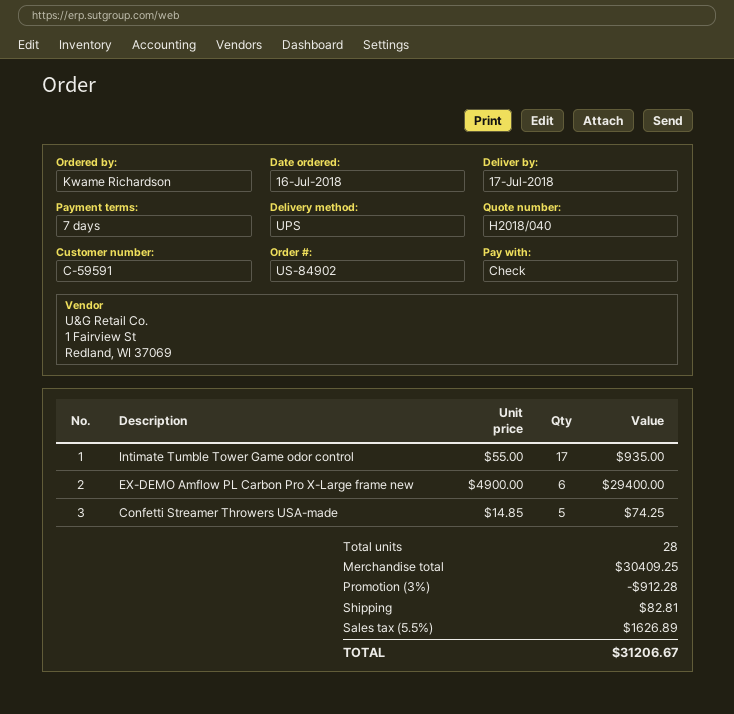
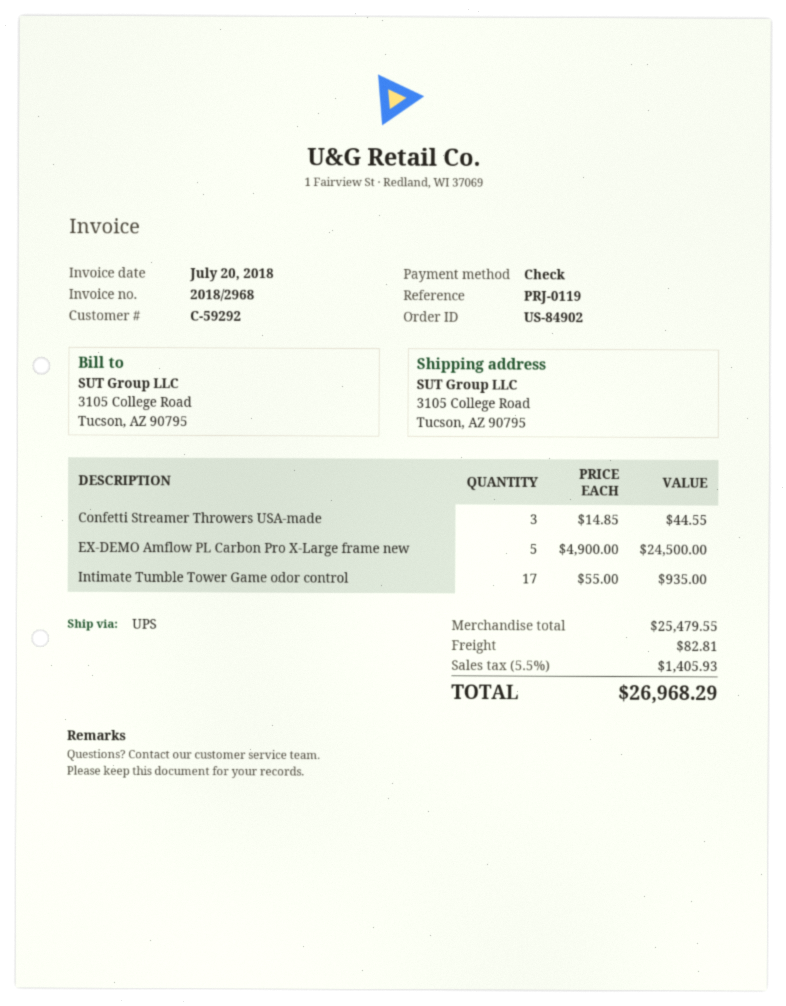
customer number: C-59591 -> C-59292
EX-DEMO Amflow PL Carbon Pro X-Large frame new: 6 x 4900.00 = 29400.00 -> 5 x 4900.00 = 24500.00
Confetti Streamer Throwers USA-made: 5 x 14.85 = 74.25 -> 3 x 14.85 = 44.55
subtotal: 30409.25 -> 25479.55
discount: 3% = 912.28 -> none
tax: 5.5% = 1626.89 -> 5.5% = 1405.93
total: 31206.67 -> 26968.29

